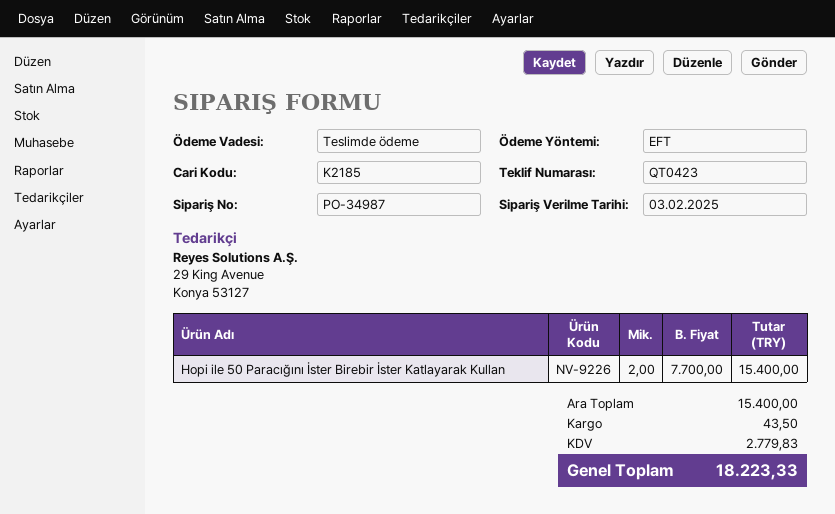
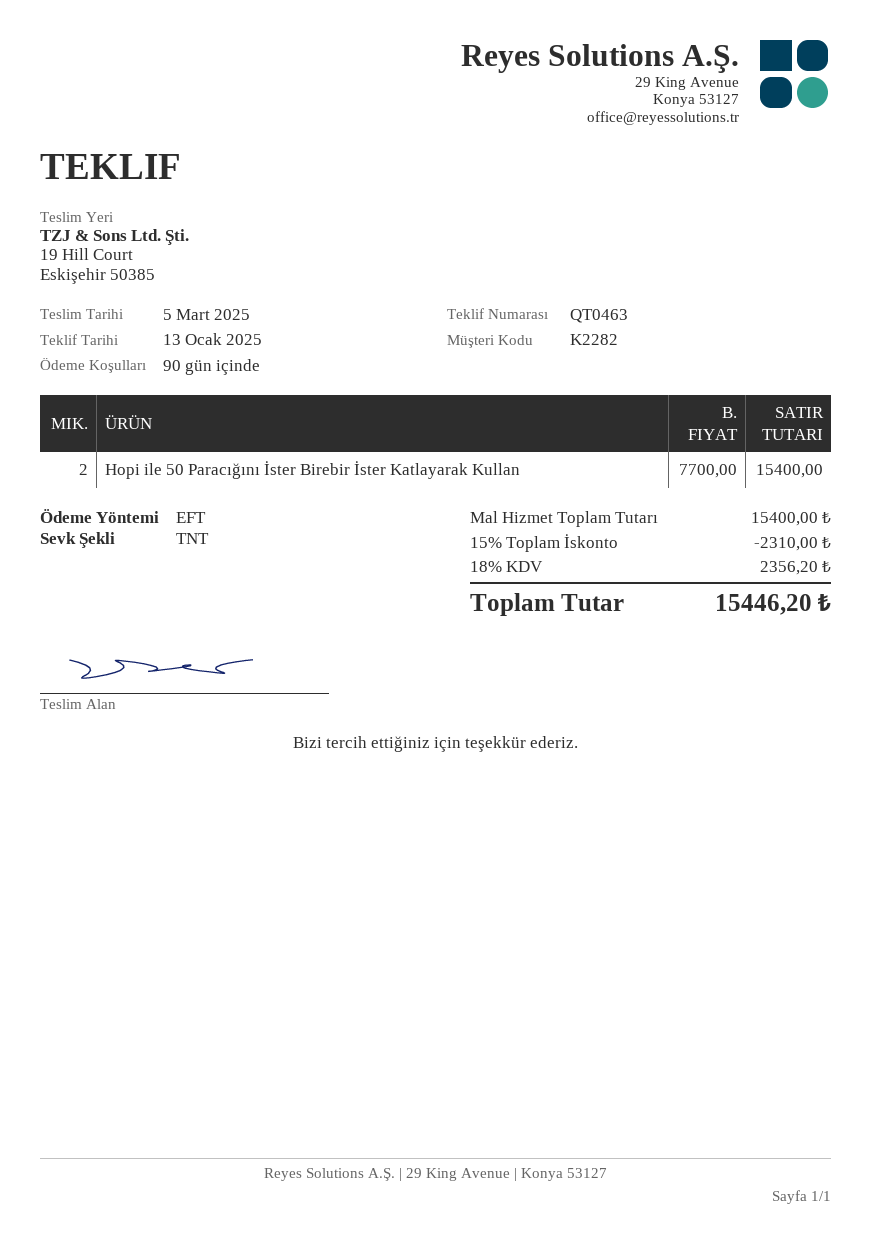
quote number: QT0423 -> QT0463
payment terms: on receipt -> 90 days
customer number: K2185 -> K2282
discount: none -> 15% = 2310.00
shipping: 43.50 -> none
tax: 2779.83 -> 2356.20
total: 18223.33 -> 15446.20

